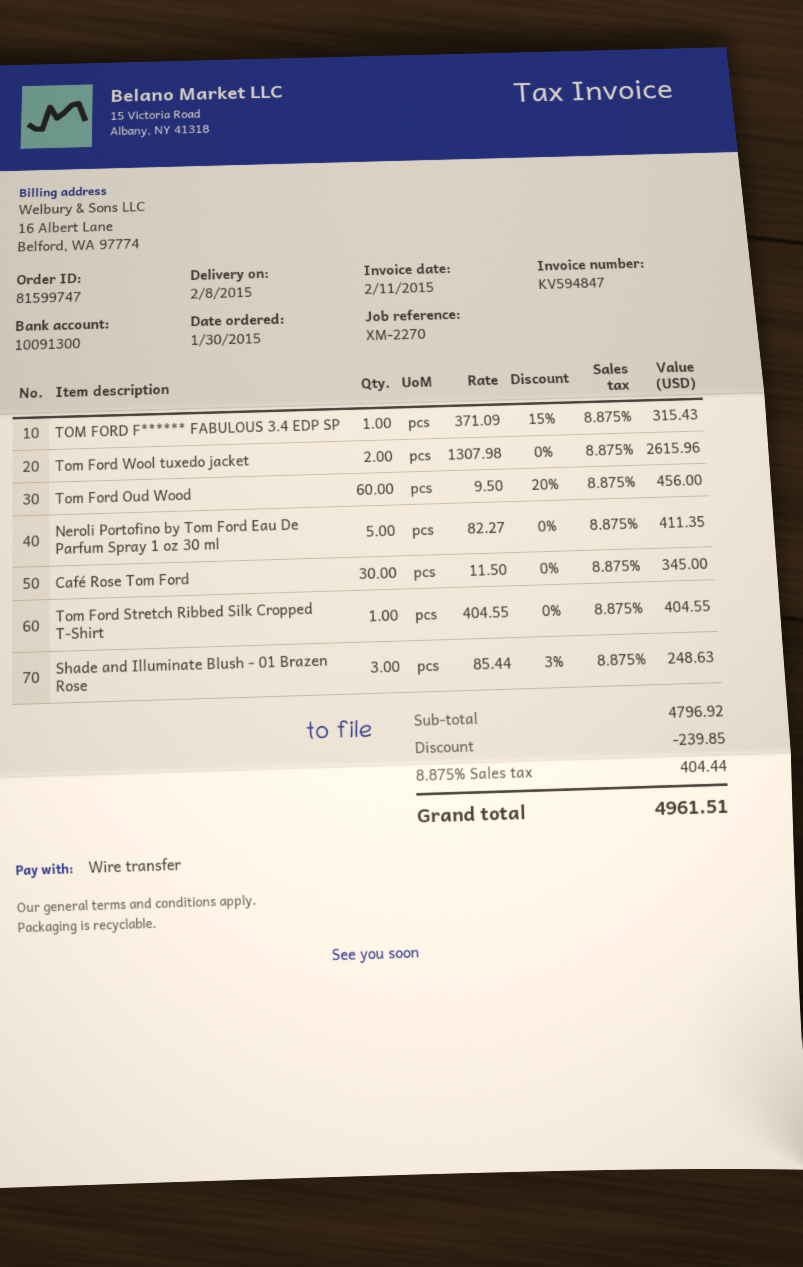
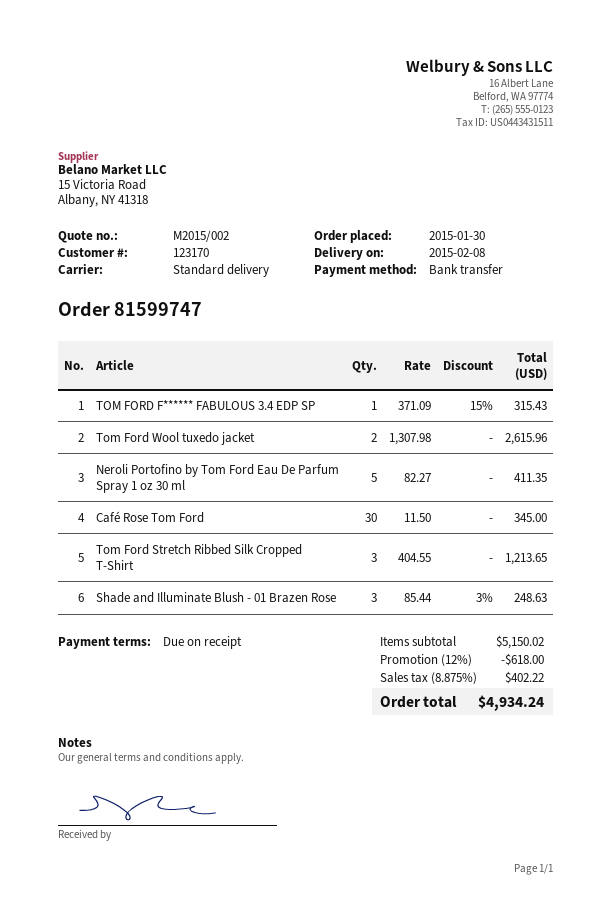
Tom Ford Oud Wood: 60 x 9.50 - 20% = 456.00 -> none
Tom Ford Stretch Ribbed Silk Cropped T-Shirt: 1 x 404.55 = 404.55 -> 3 x 404.55 = 1213.65
subtotal: 4796.92 -> 5150.02
discount: 239.85 -> 618.00
tax: 8.875% = 404.44 -> 8.875% = 402.22
total: 4961.51 -> 4934.24

